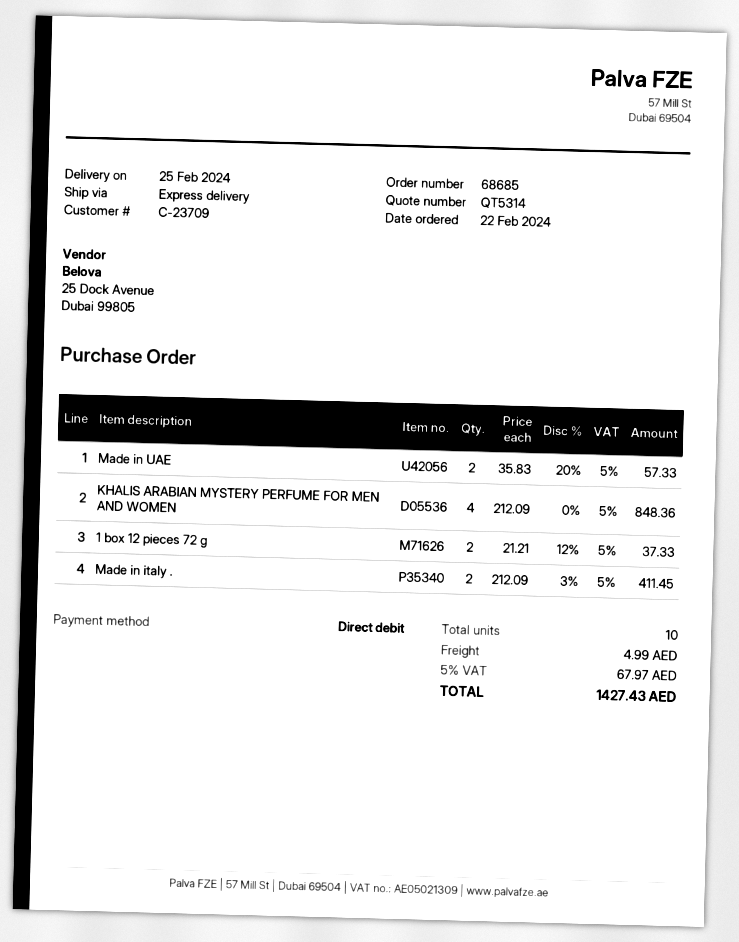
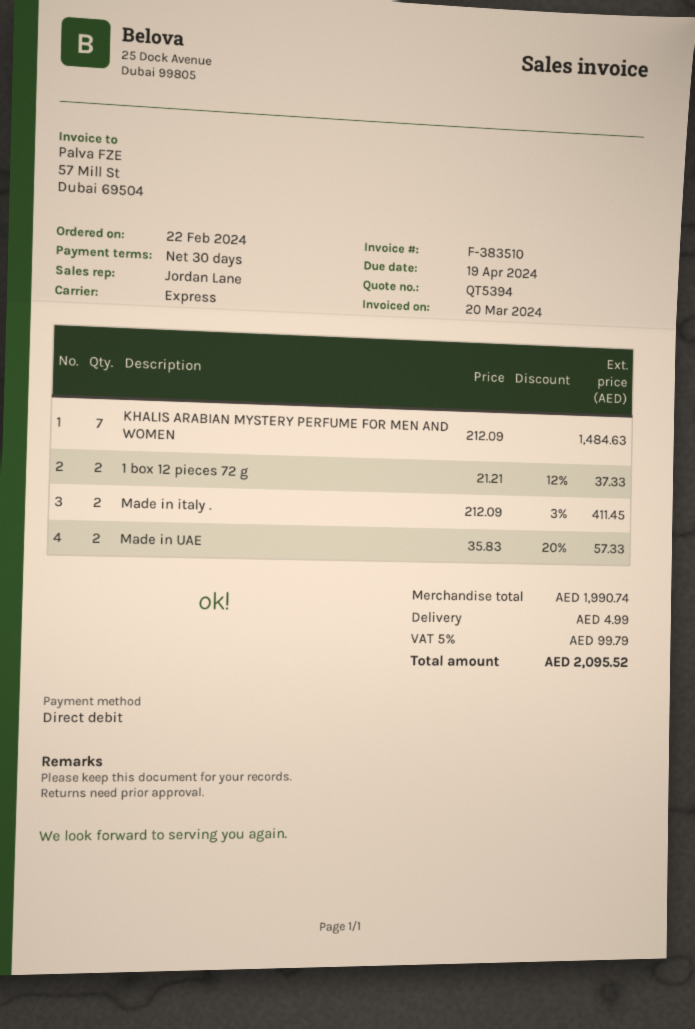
quote number: QT5314 -> QT5394
KHALIS ARABIAN MYSTERY PERFUME FOR MEN AND WOMEN: 4 x 212.09 = 848.36 -> 7 x 212.09 = 1484.63
tax: 5% = 67.97 -> 5% = 99.79
total: 1427.43 -> 2095.52

